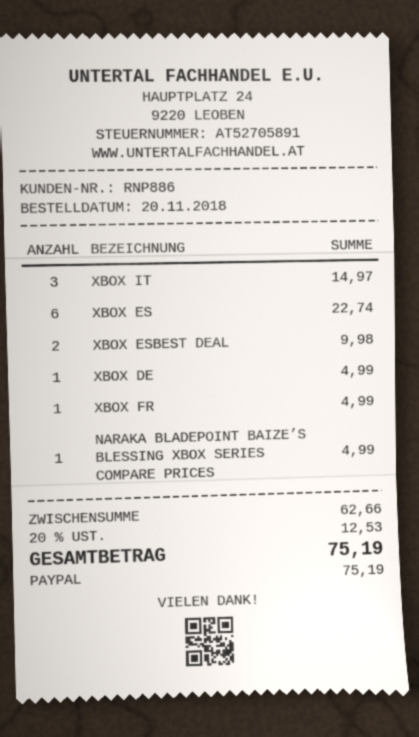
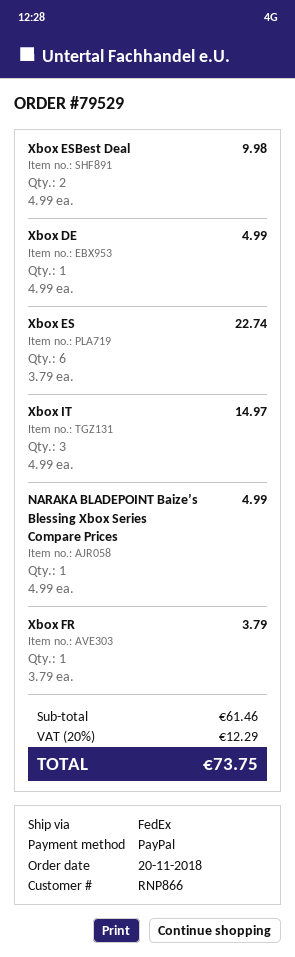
customer number: RNP886 -> RNP866
XBOX FR: 1 for 4.99 -> 1 for 3.79
subtotal: 62.66 -> 61.46
tax: 20% = 12.53 -> 20% = 12.29
total: 75.19 -> 73.75

